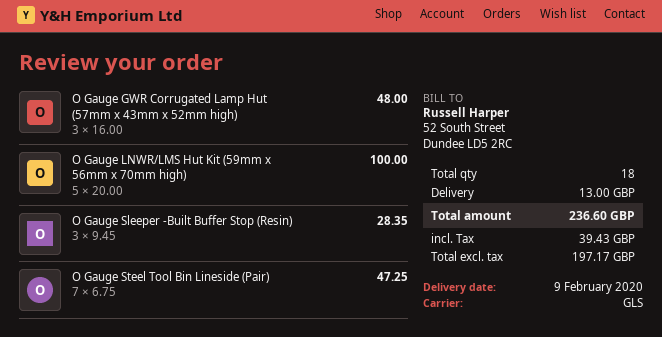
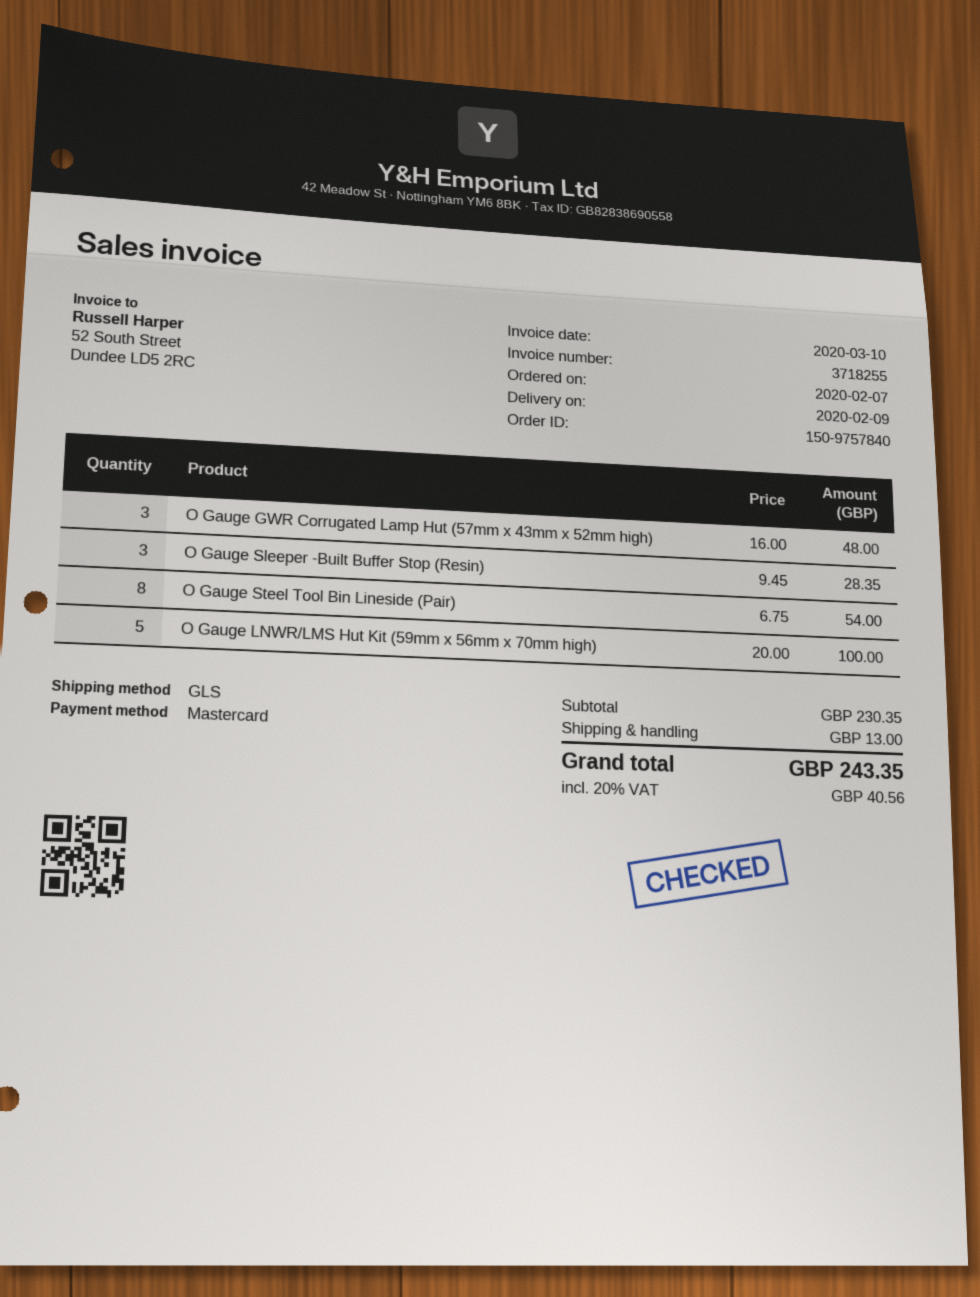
O Gauge Steel Tool Bin Lineside (Pair): 7 x 6.75 = 47.25 -> 8 x 6.75 = 54.00
tax: 39.43 -> 40.56
total: 236.60 -> 243.35

